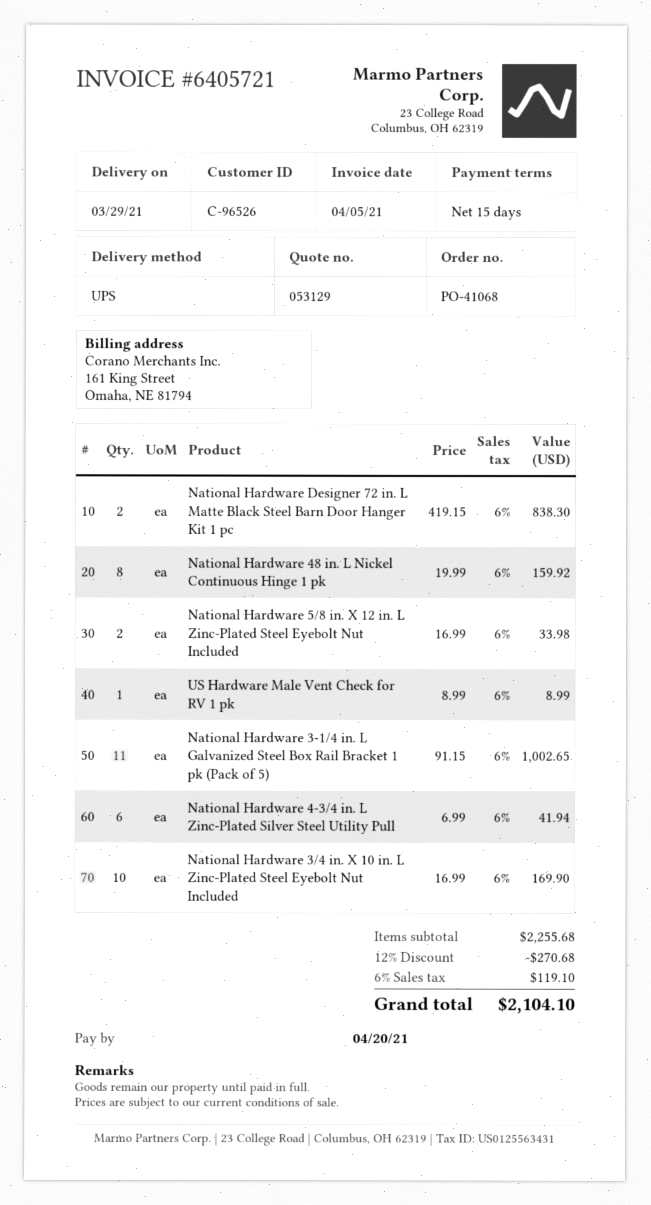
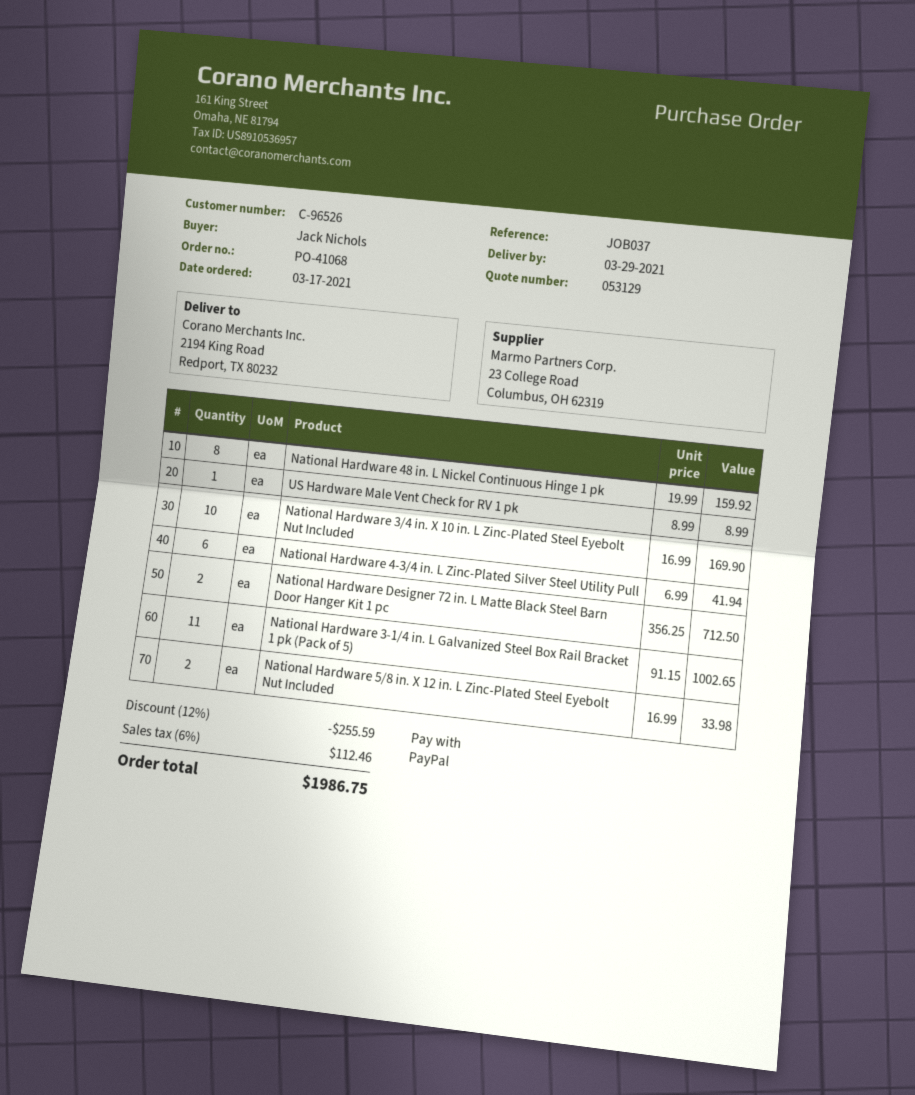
National Hardware Designer 72 in. L Matte Black Steel Barn Door Hanger Kit 1 pc: 2 x 419.15 = 838.30 -> 2 x 356.25 = 712.50
discount: 12% = 270.68 -> 12% = 255.59
tax: 6% = 119.10 -> 6% = 112.46
total: 2104.10 -> 1986.75

